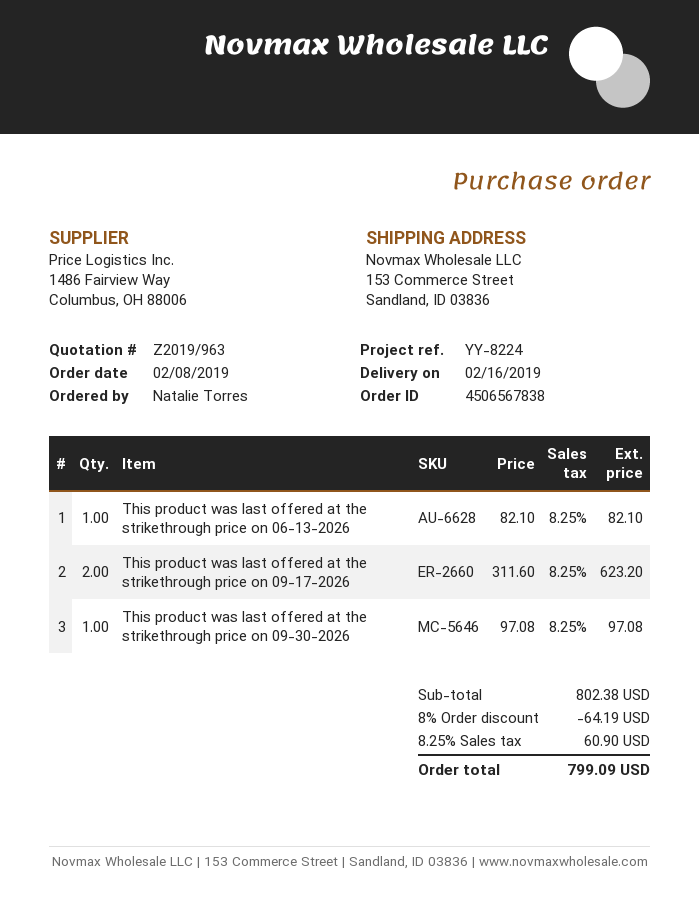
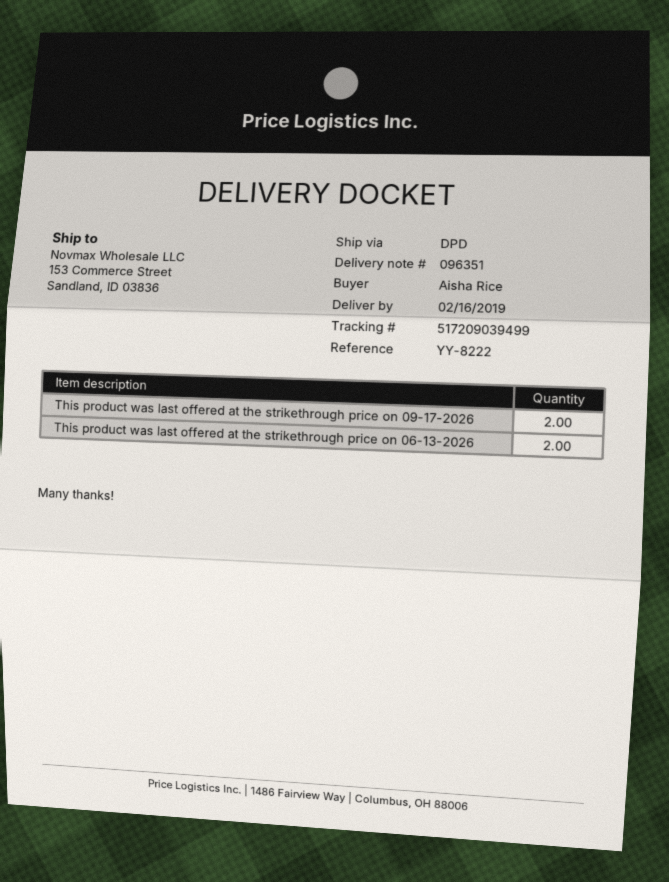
reference: YY-8224 -> YY-8222
ordered by: Natalie Torres -> Aisha Rice
This product was last offered at the strikethrough price on 06-13-2026: 1 -> 2
This product was last offered at the strikethrough price on 09-30-2026: 1 -> none

